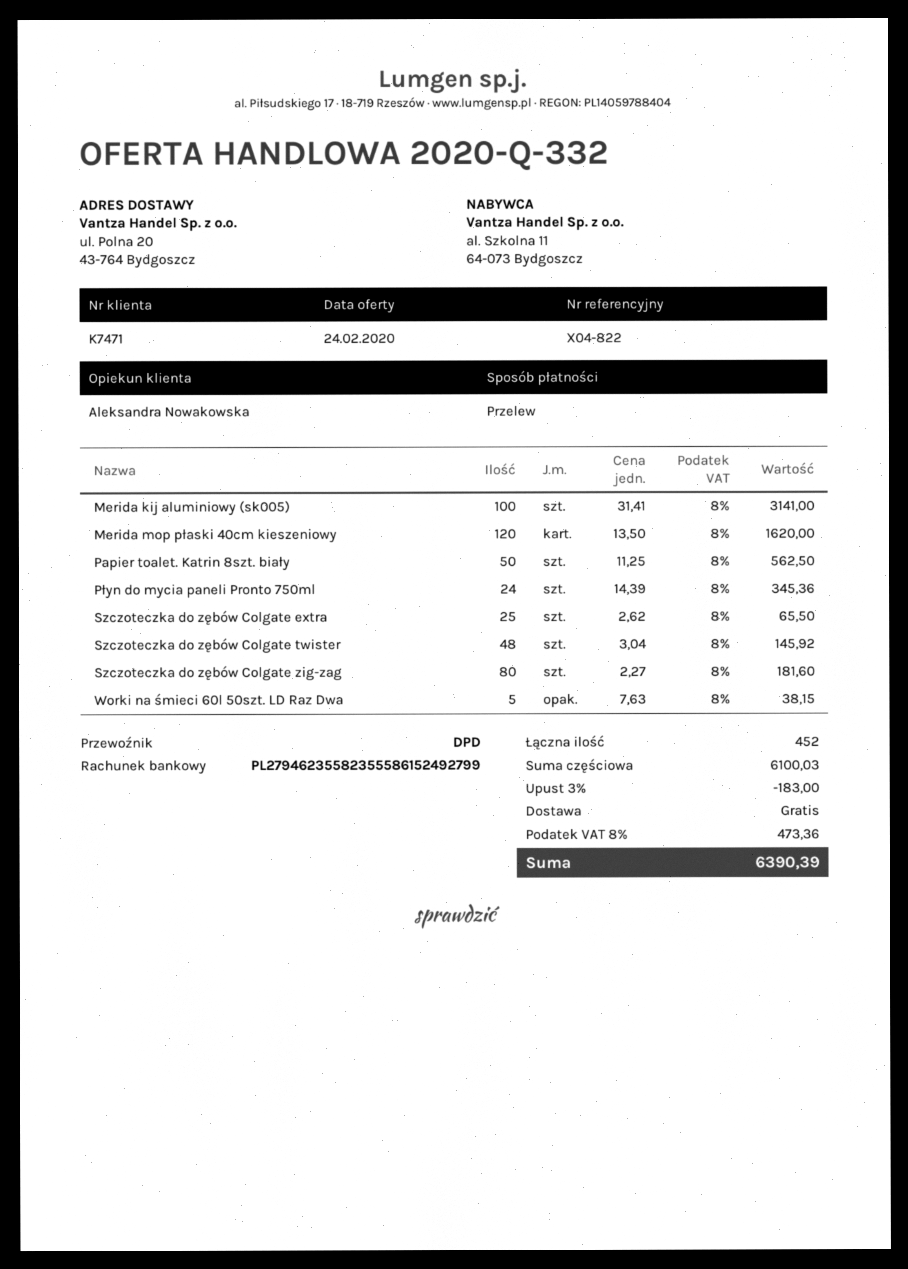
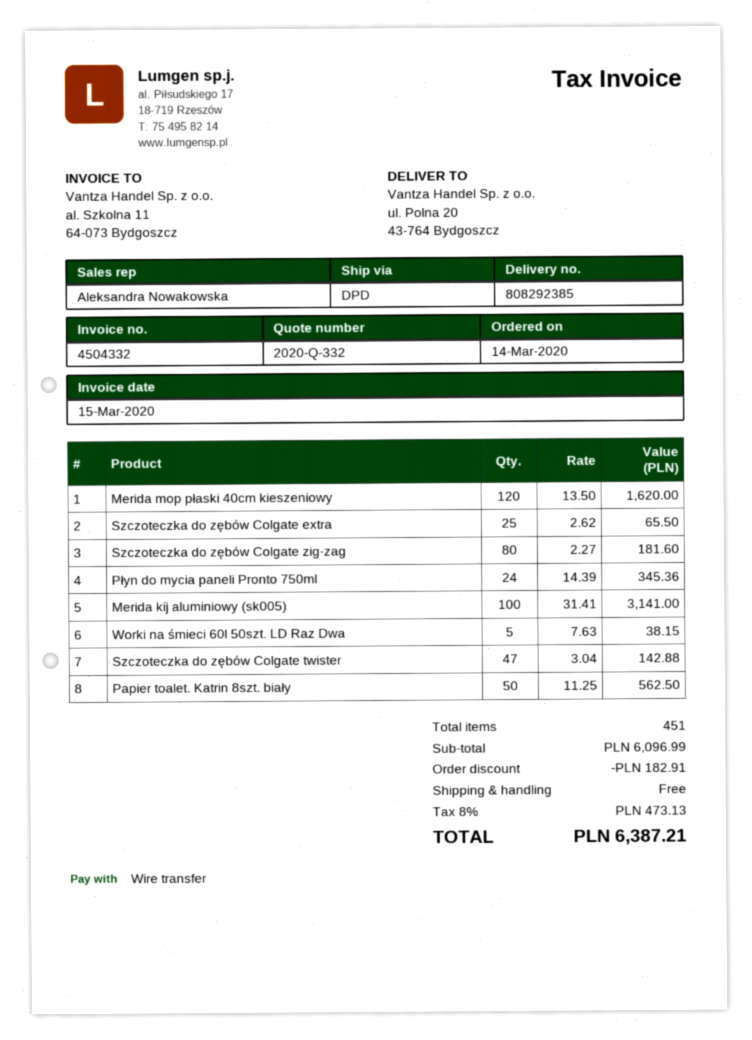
Szczoteczka do zębów Colgate twister: 48 x 3.04 = 145.92 -> 47 x 3.04 = 142.88
total quantity: 452 -> 451
subtotal: 6100.03 -> 6096.99
discount: 183.00 -> 182.91
tax: 8% = 473.36 -> 8% = 473.13
total: 6390.39 -> 6387.21

